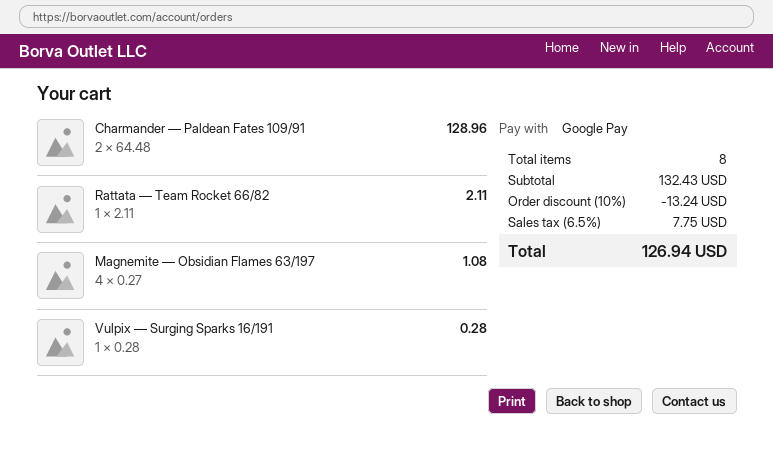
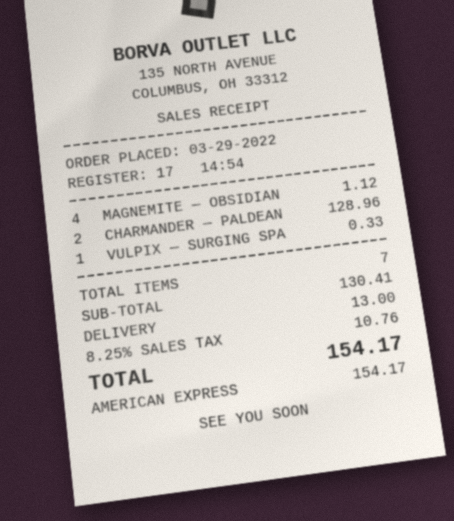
payment method: Google Pay -> American Express
Rattata — Team Rocket 66/82: 1 for 2.11 -> none
Magnemite — Obsidian Flames 63/197: 4 for 1.08 -> 4 for 1.12
Vulpix — Surging Sparks 16/191: 1 for 0.28 -> 1 for 0.33
total quantity: 8 -> 7
subtotal: 132.43 -> 130.41
discount: 10% = 13.24 -> none
shipping: none -> 13.00
tax: 6.5% = 7.75 -> 8.25% = 10.76
total: 126.94 -> 154.17

